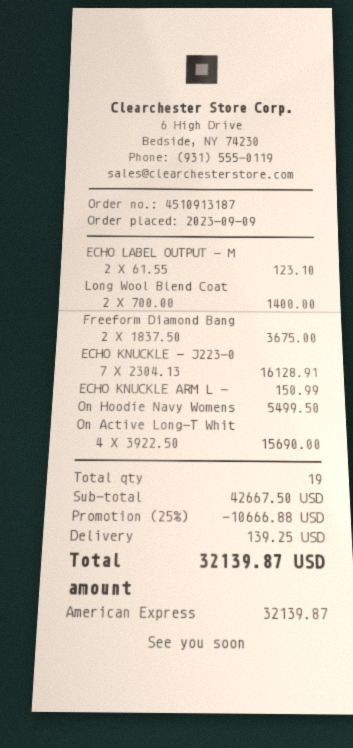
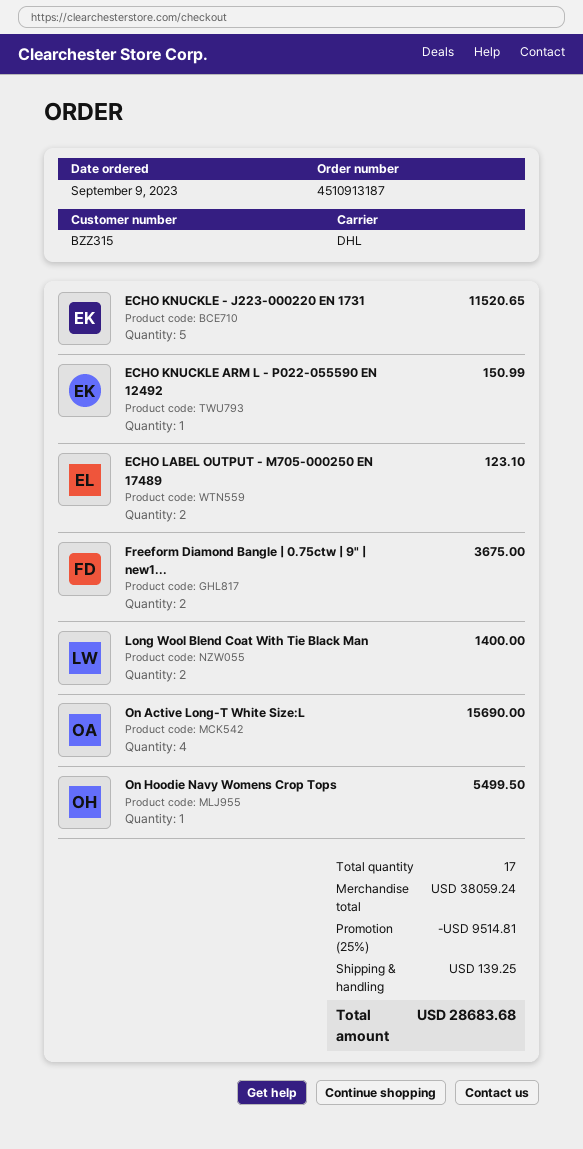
ECHO KNUCKLE - J223-0: 7 for 16128.91 -> 5 for 11520.65
total quantity: 19 -> 17
subtotal: 42667.50 -> 38059.24
discount: 25% = 10666.88 -> 25% = 9514.81
total: 32139.87 -> 28683.68

